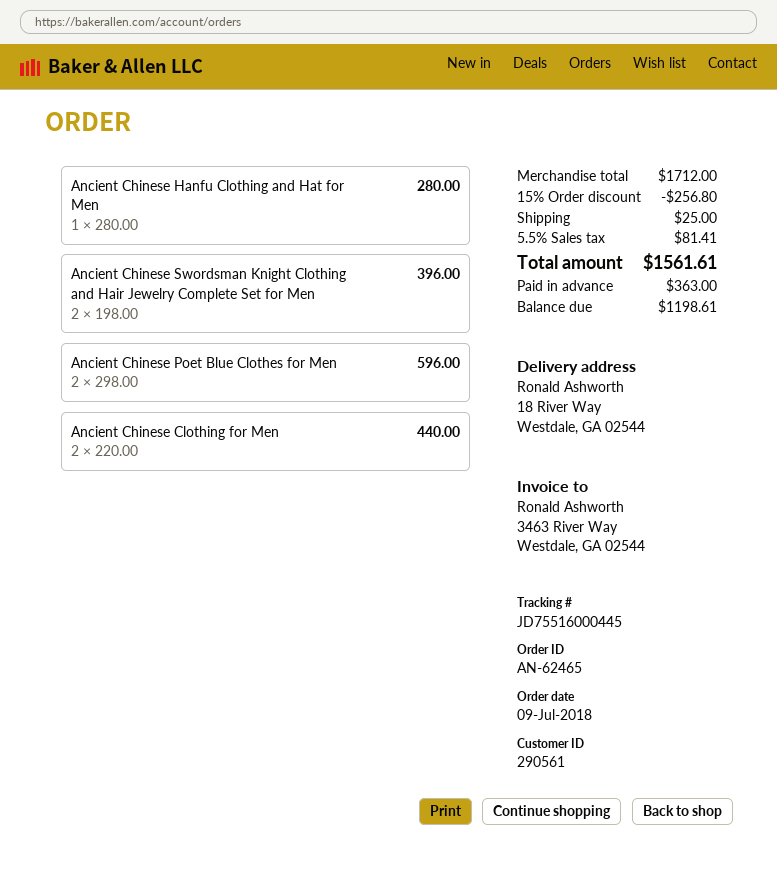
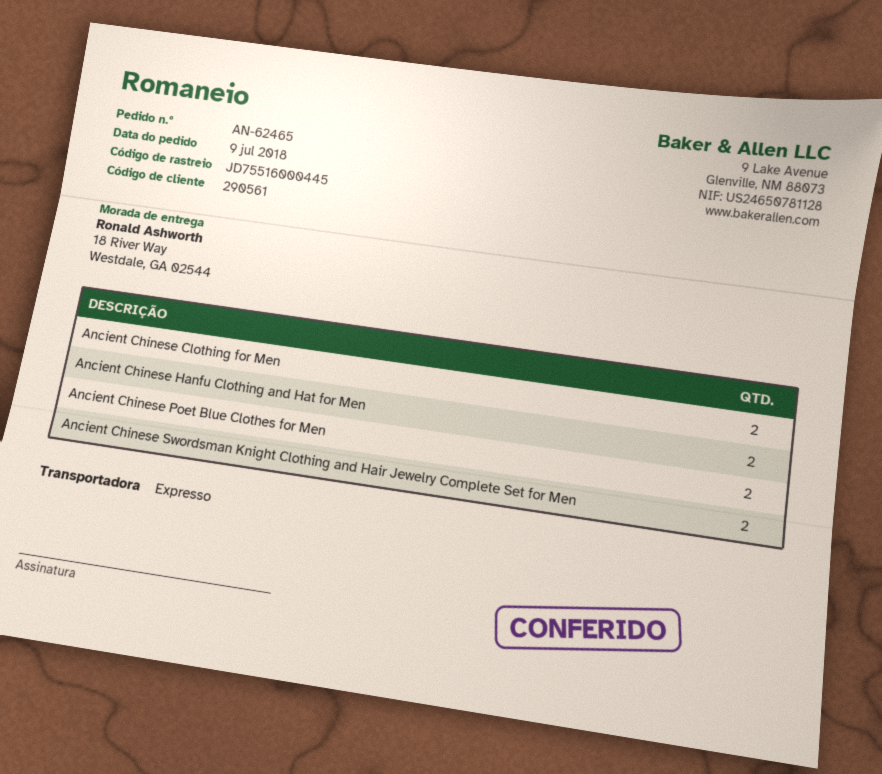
Ancient Chinese Hanfu Clothing and Hat for Men: 1 -> 2

